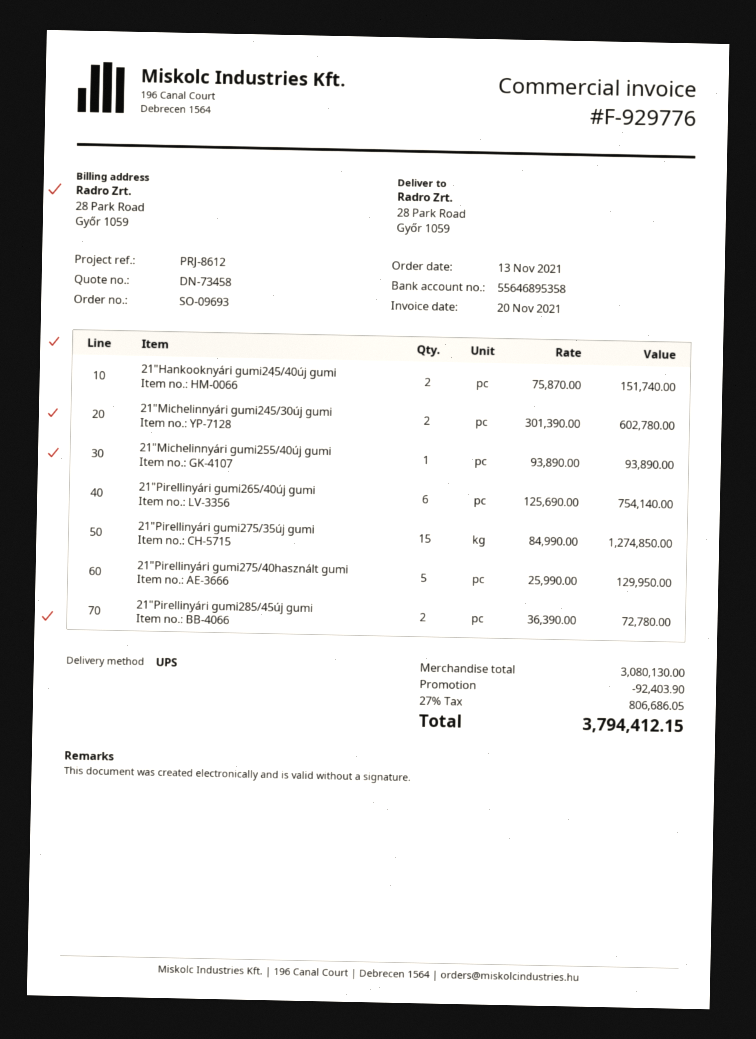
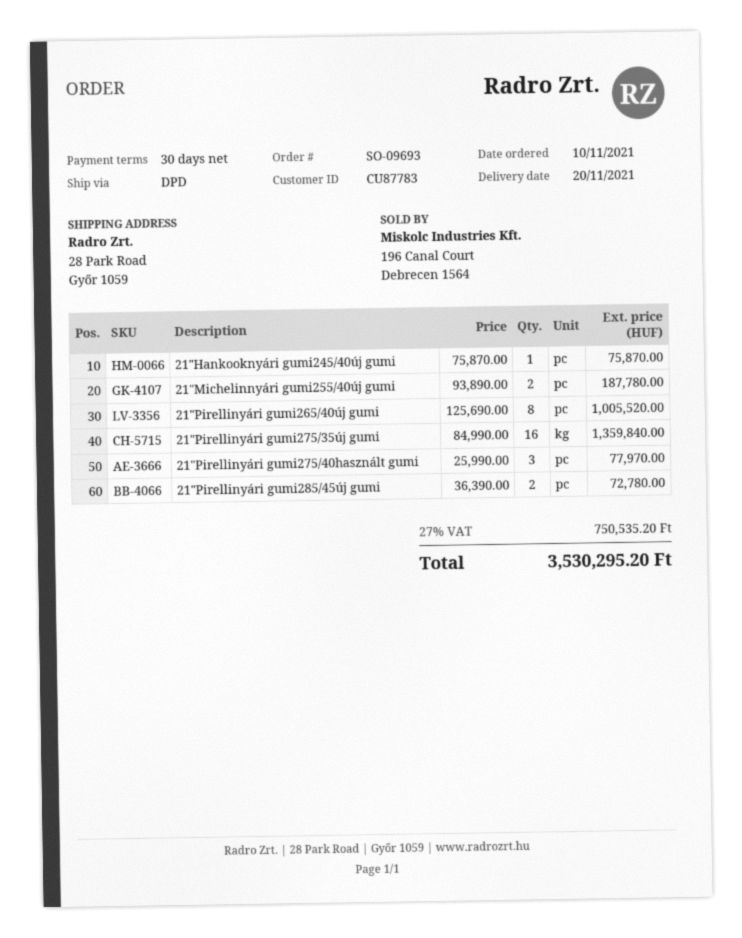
order date: 2021-11-13 -> 2021-11-10
shipping method: UPS -> DPD
21"Hankooknyári gumi245/40új gumi: 2 x 75870.00 = 151740.00 -> 1 x 75870.00 = 75870.00
21"Michelinnyári gumi245/30új gumi: 2 x 301390.00 = 602780.00 -> none
21"Michelinnyári gumi255/40új gumi: 1 x 93890.00 = 93890.00 -> 2 x 93890.00 = 187780.00
21"Pirellinyári gumi265/40új gumi: 6 x 125690.00 = 754140.00 -> 8 x 125690.00 = 1005520.00
21"Pirellinyári gumi275/35új gumi: 15 x 84990.00 = 1274850.00 -> 16 x 84990.00 = 1359840.00
21"Pirellinyári gumi275/40használt gumi: 5 x 25990.00 = 129950.00 -> 3 x 25990.00 = 77970.00
discount: 92403.90 -> none
tax: 27% = 806686.05 -> 27% = 750535.20
total: 3794412.15 -> 3530295.20

